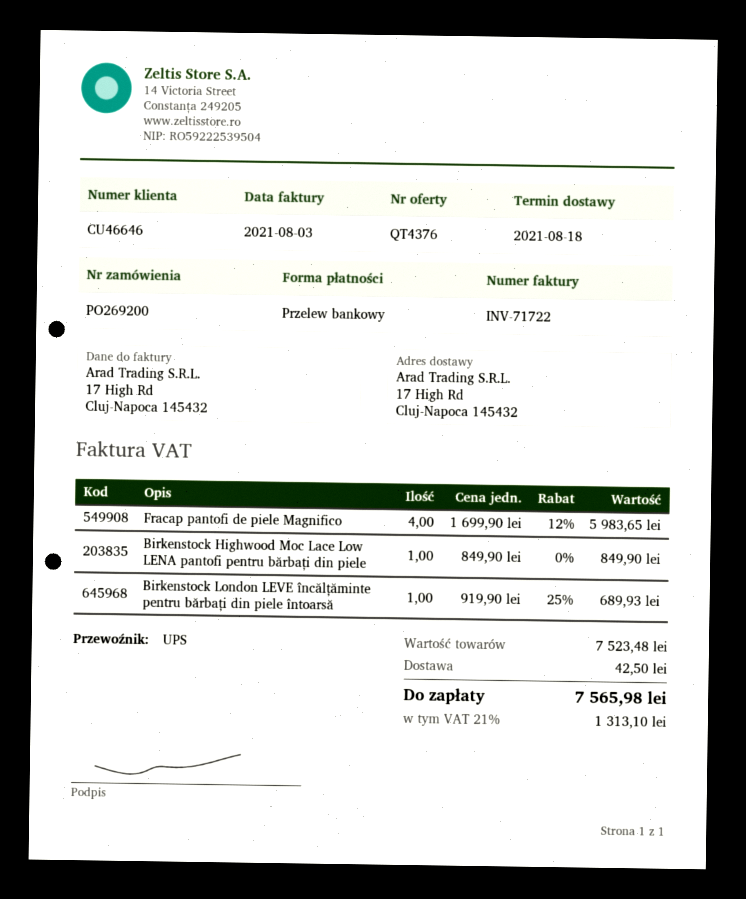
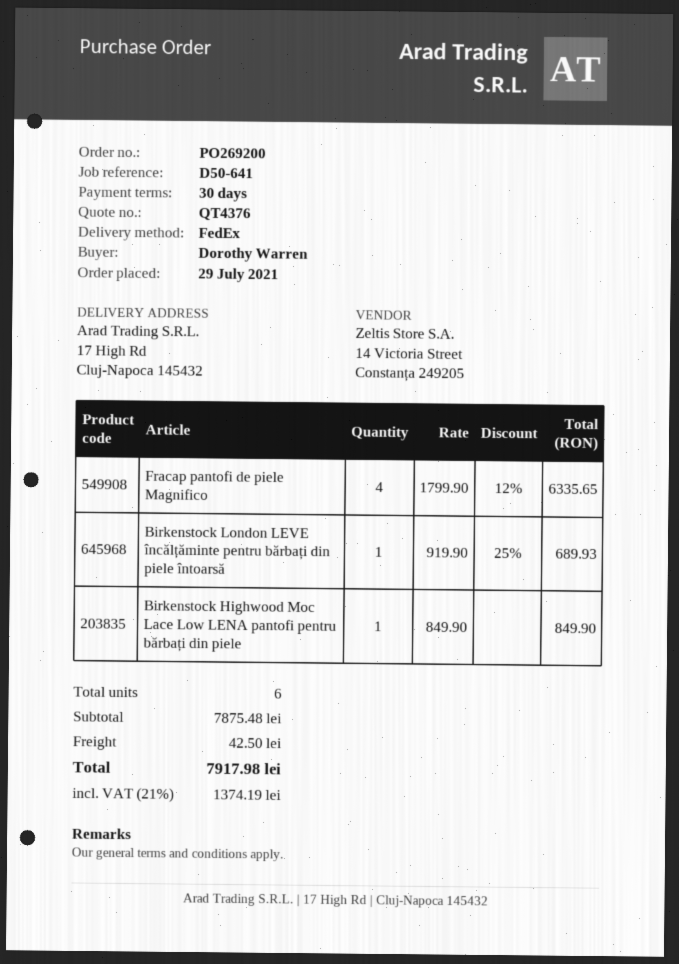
shipping method: UPS -> FedEx
Fracap pantofi de piele Magnifico: 4 x 1699.90 - 12% = 5983.65 -> 4 x 1799.90 - 12% = 6335.65
subtotal: 7523.48 -> 7875.48
tax: 21% = 1313.10 -> 21% = 1374.19
total: 7565.98 -> 7917.98

